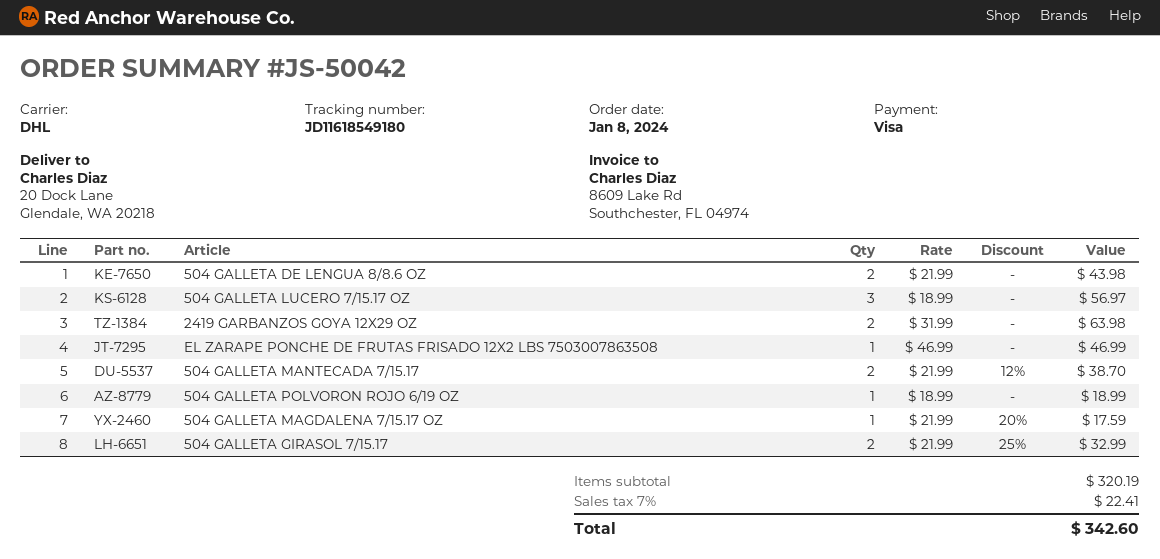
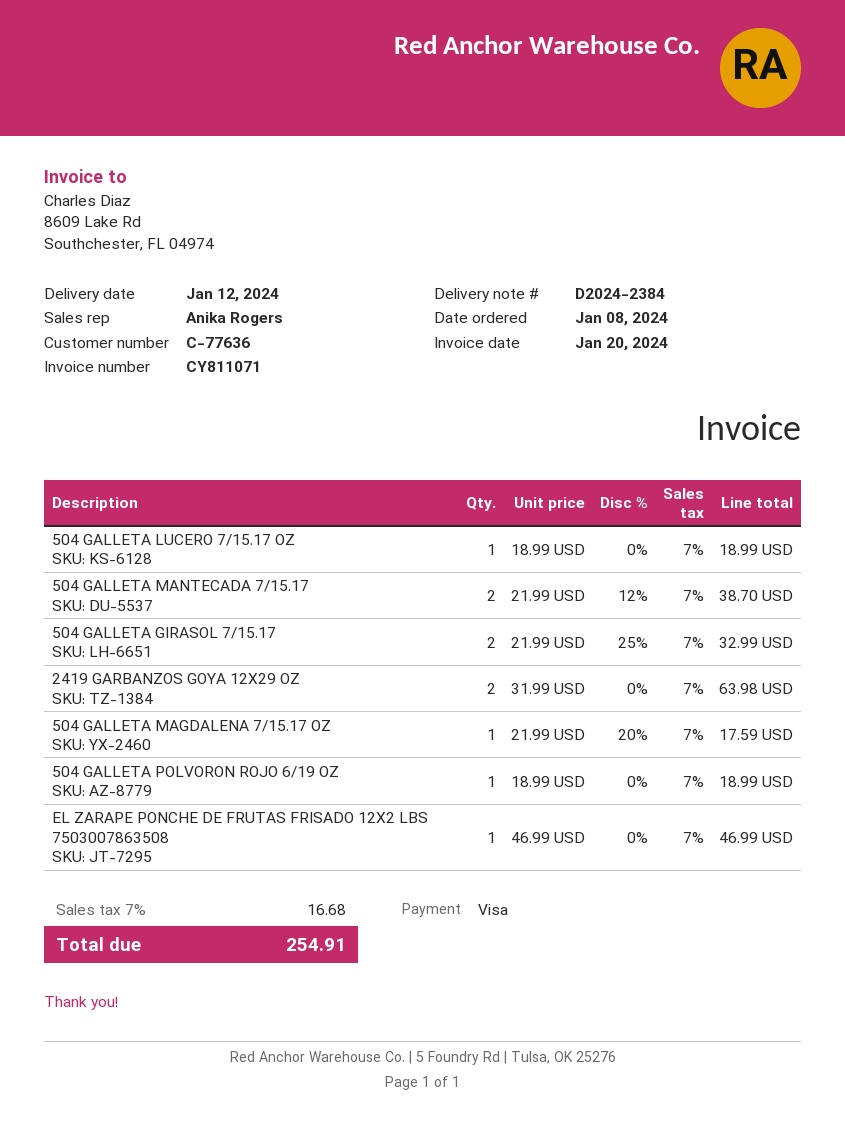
504 GALLETA DE LENGUA 8/8.6 OZ: 2 x 21.99 = 43.98 -> none
504 GALLETA LUCERO 7/15.17 OZ: 3 x 18.99 = 56.97 -> 1 x 18.99 = 18.99
tax: 7% = 22.41 -> 7% = 16.68
total: 342.60 -> 254.91

